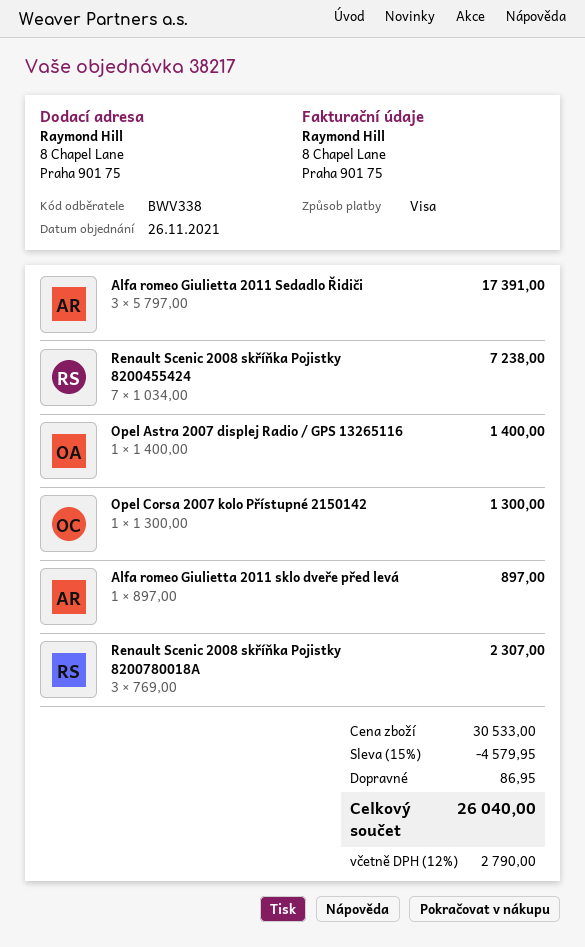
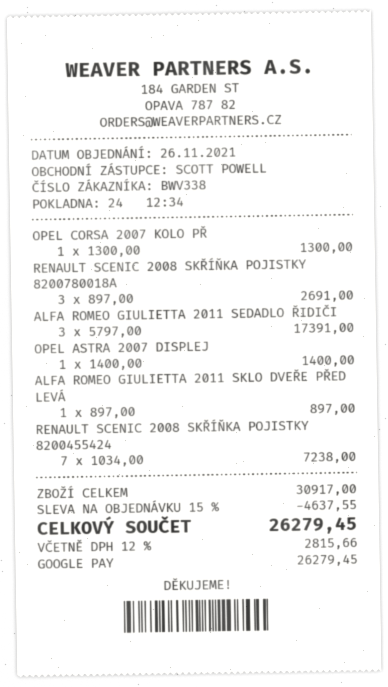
payment method: Visa -> Google Pay
Renault Scenic 2008 skříňka Pojistky 8200780018A: 3 x 769.00 = 2307.00 -> 3 x 897.00 = 2691.00
subtotal: 30533.00 -> 30917.00
discount: 15% = 4579.95 -> 15% = 4637.55
shipping: 86.95 -> none
tax: 12% = 2790.00 -> 12% = 2815.66
total: 26040.00 -> 26279.45

